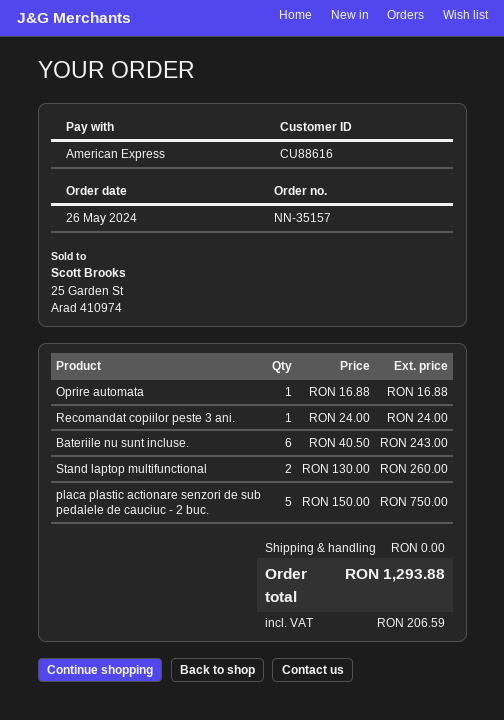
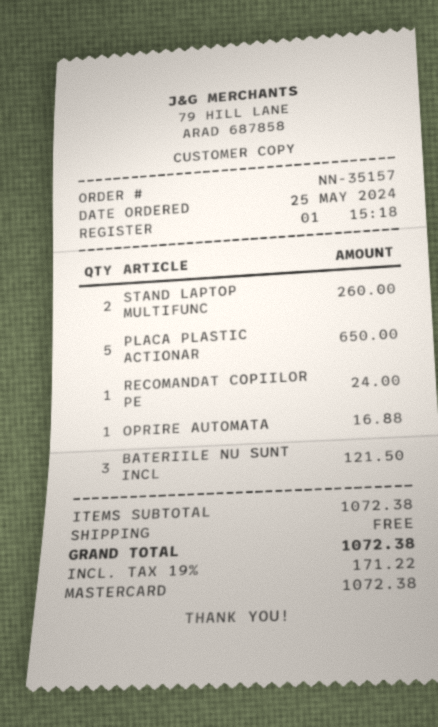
order date: 2024-05-26 -> 2024-05-25
payment method: American Express -> Mastercard
Bateriile nu sunt incluse.: 6 for 243.00 -> 3 for 121.50
placa plastic actionare senzori de sub pedalele de cauciuc - 2 buc.: 5 for 750.00 -> 5 for 650.00
tax: 206.59 -> 171.22
total: 1293.88 -> 1072.38

